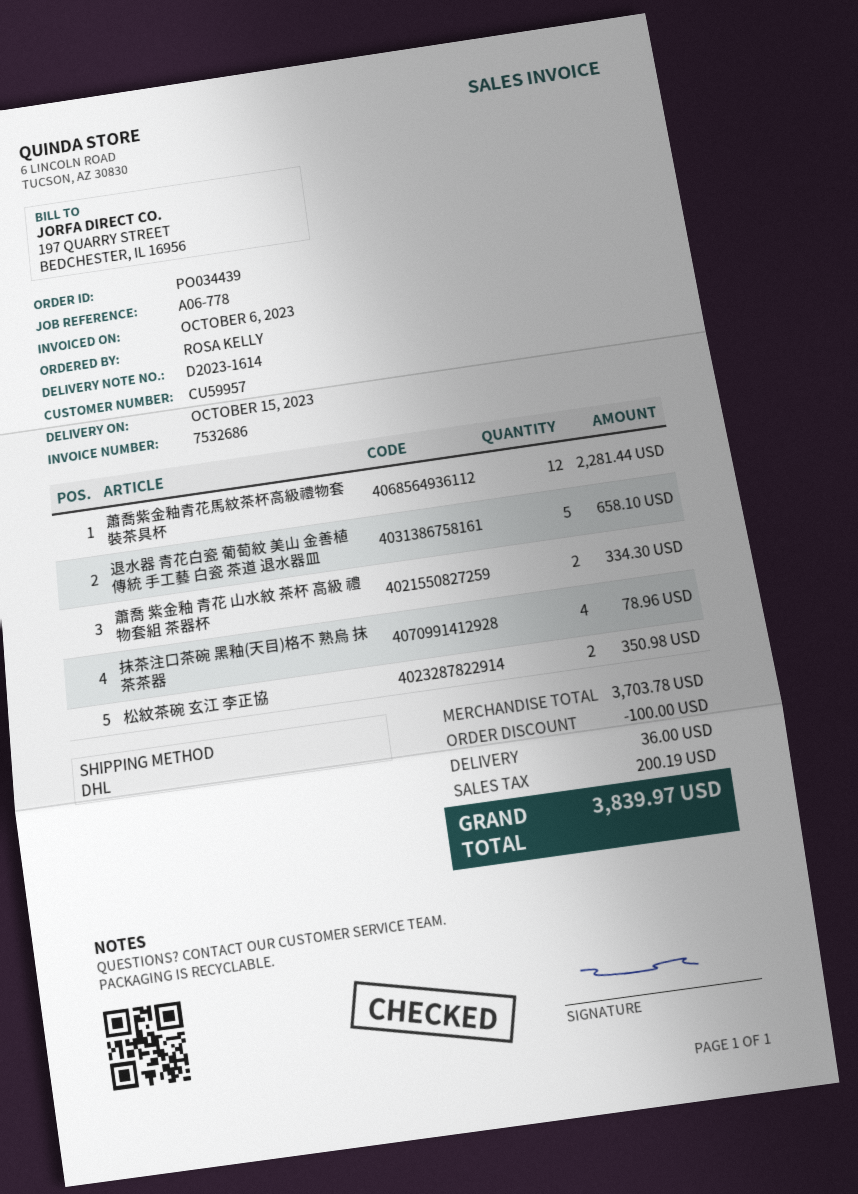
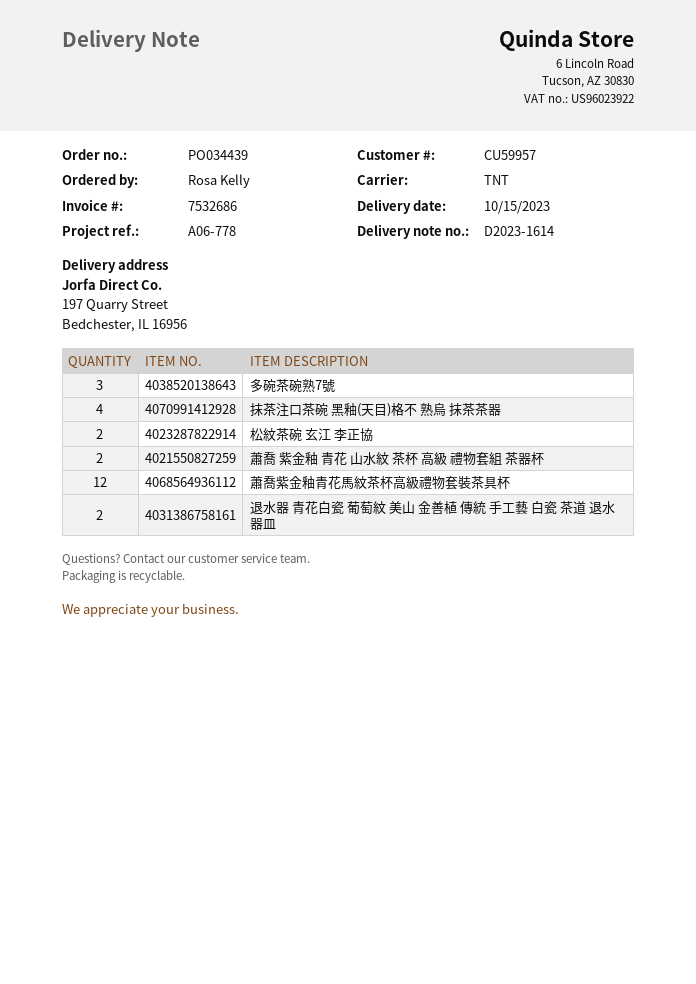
shipping method: DHL -> TNT
退水器 青花白瓷 葡萄紋 美山 金善植 傳統 手工藝 白瓷 茶道 退水器皿: 5 -> 2
多碗茶碗熟7號: none -> 3

